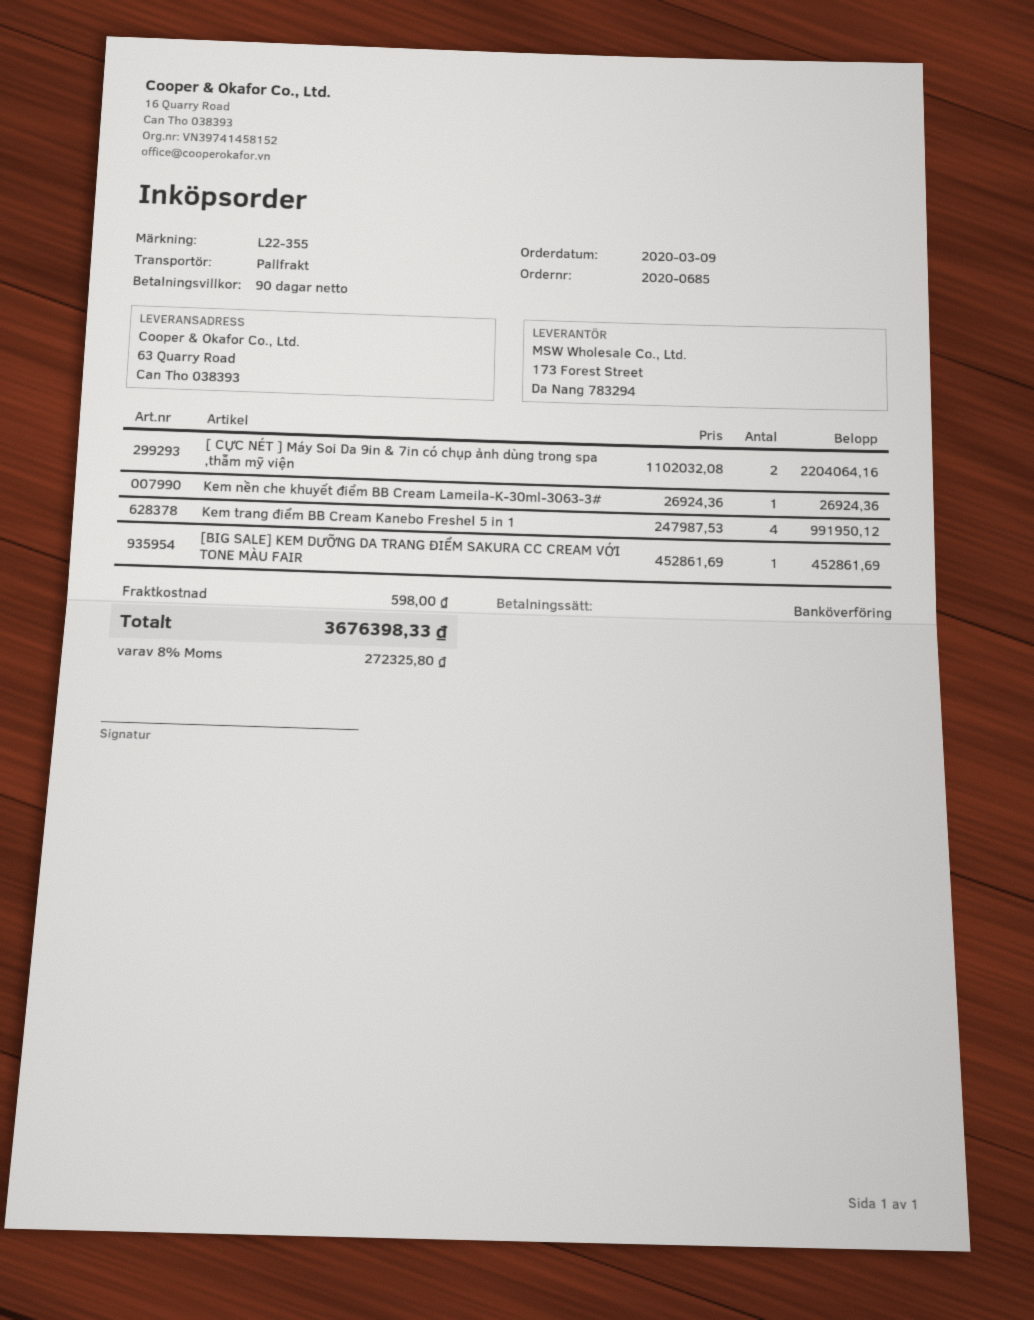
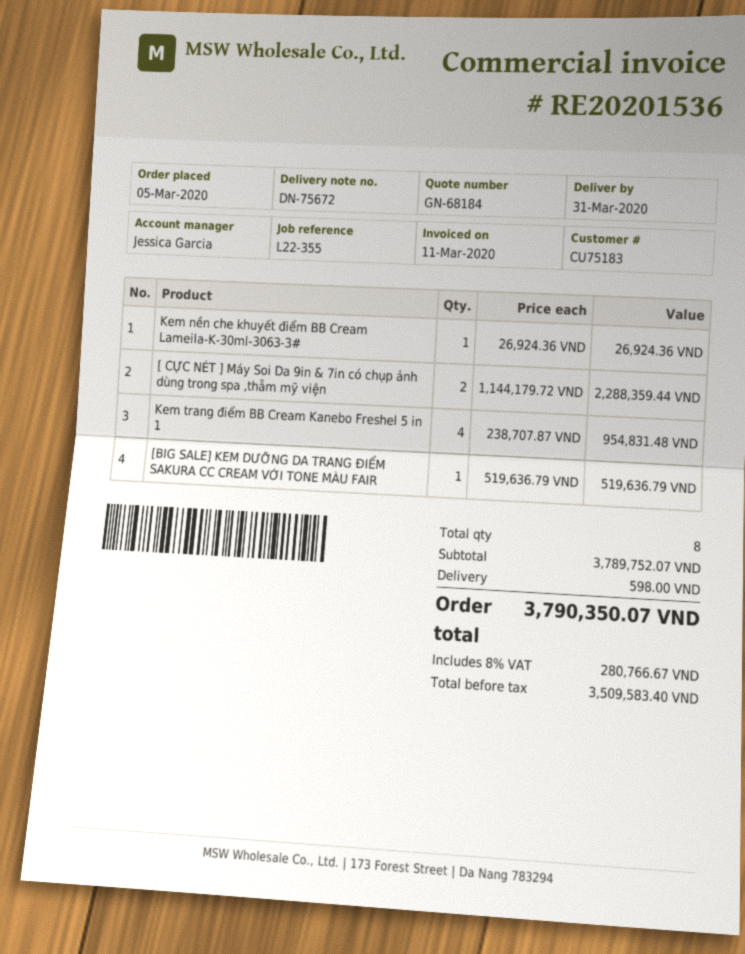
order date: 2020-03-09 -> 2020-03-05
[ CỰC NÉT ] Máy Soi Da 9in & 7in có chụp ảnh dùng trong spa ,thẫm mỹ viện: 2 x 1102032.08 = 2204064.16 -> 2 x 1144179.72 = 2288359.44
Kem trang điểm BB Cream Kanebo Freshel 5 in 1: 4 x 247987.53 = 991950.12 -> 4 x 238707.87 = 954831.48
[BIG SALE] KEM DƯỠNG DA TRANG ĐIỂM SAKURA CC CREAM VỚI TONE MÀU FAIR: 1 x 452861.69 = 452861.69 -> 1 x 519636.79 = 519636.79
tax: 8% = 272325.80 -> 8% = 280766.67
total: 3676398.33 -> 3790350.07

